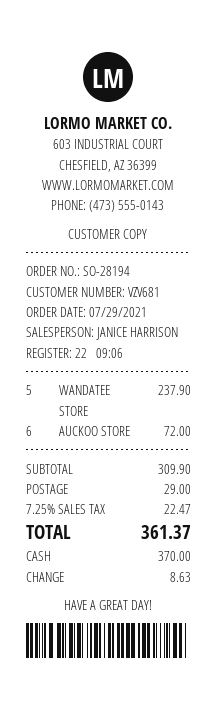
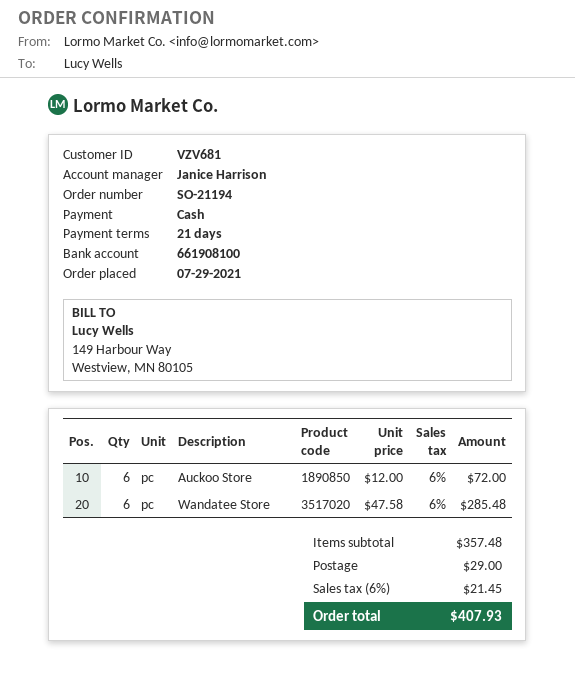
order number: SO-28194 -> SO-21194
WANDATEE STORE: 5 for 237.90 -> 6 for 285.48
subtotal: 309.90 -> 357.48
tax: 7.25% = 22.47 -> 6% = 21.45
total: 361.37 -> 407.93

